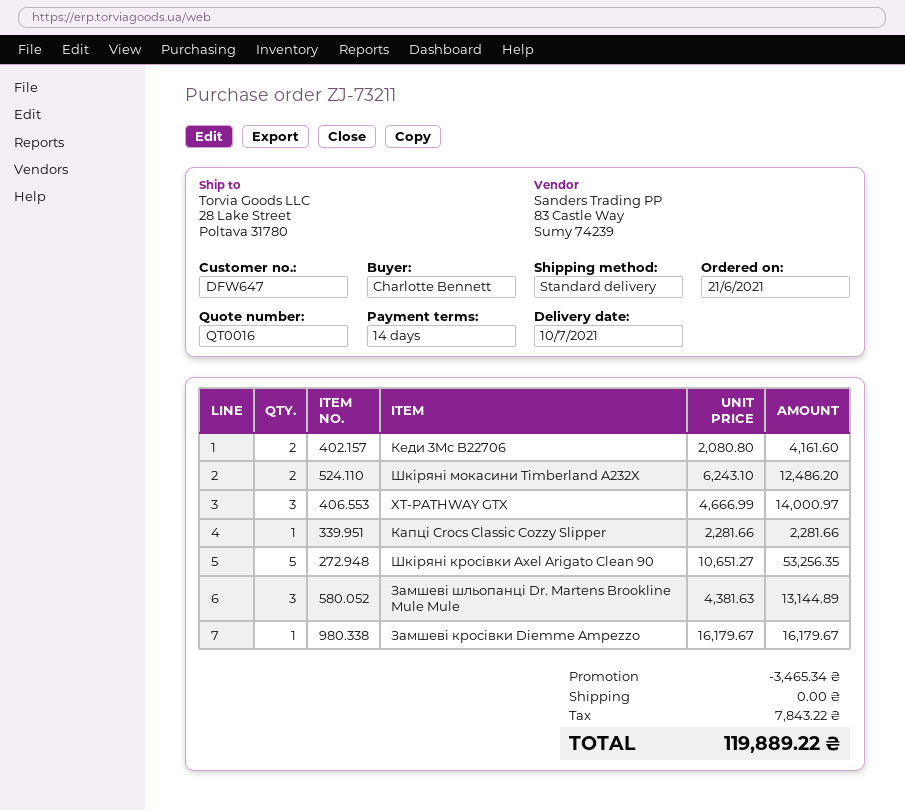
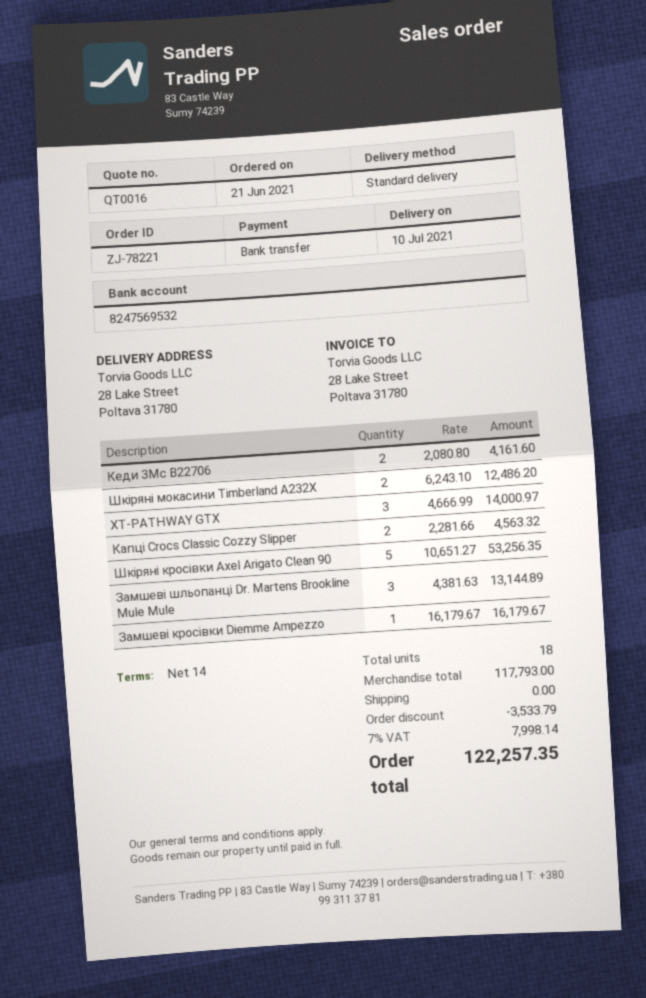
order number: ZJ-73211 -> ZJ-78221
Капці Crocs Classic Cozzy Slipper: 1 x 2281.66 = 2281.66 -> 2 x 2281.66 = 4563.32
discount: 3465.34 -> 3533.79
tax: 7843.22 -> 7998.14
total: 119889.22 -> 122257.35

